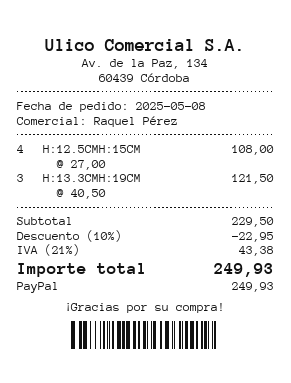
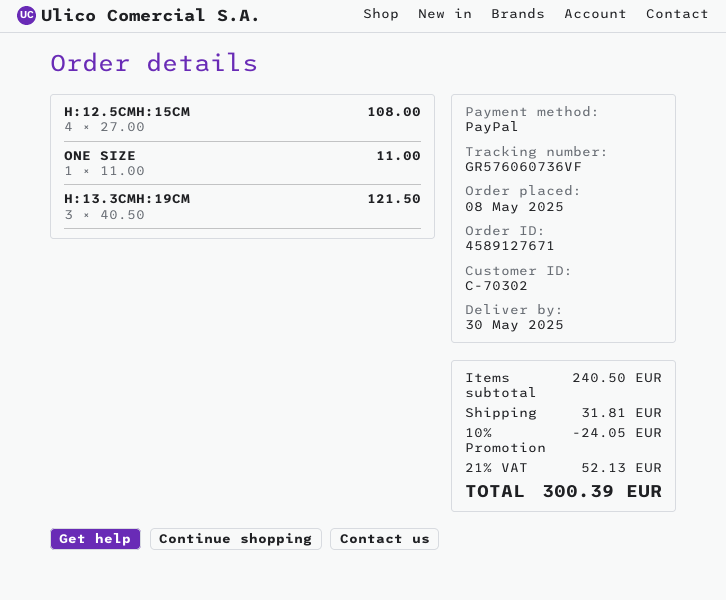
ONE SIZE: none -> 1 x 11.00 = 11.00
subtotal: 229.50 -> 240.50
discount: 10% = 22.95 -> 10% = 24.05
shipping: none -> 31.81
tax: 21% = 43.38 -> 21% = 52.13
total: 249.93 -> 300.39

